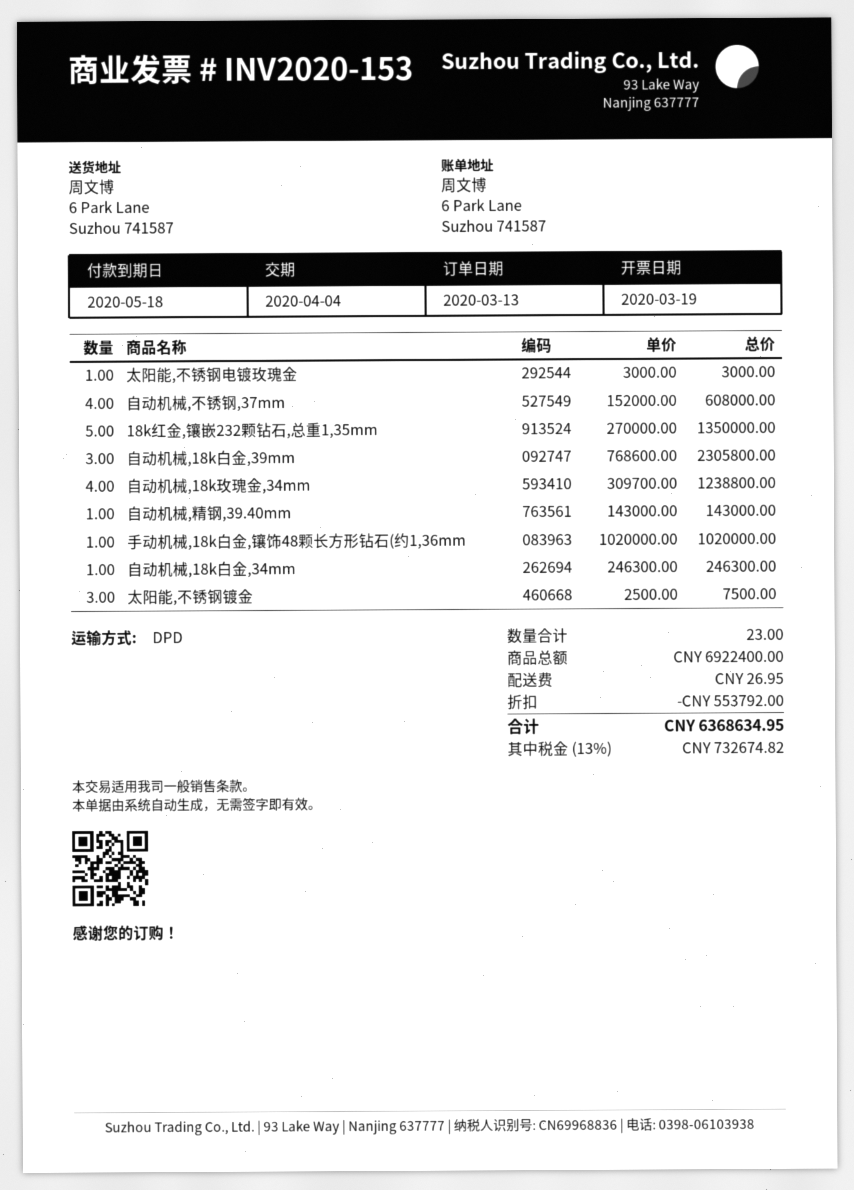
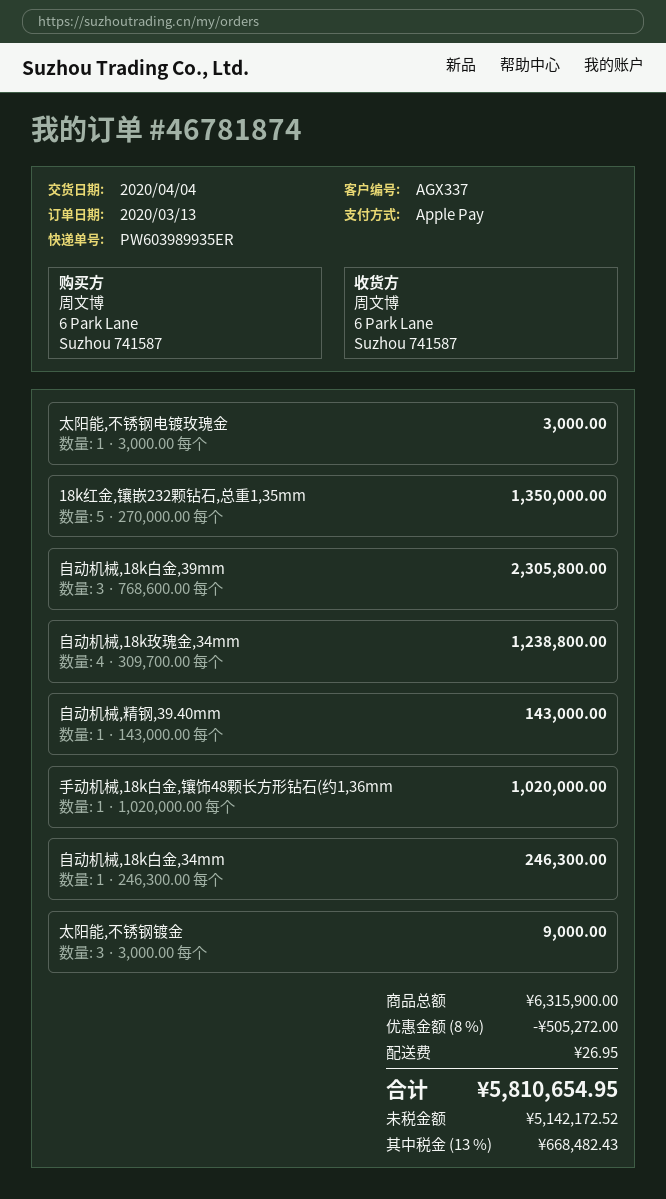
自动机械,不锈钢,37mm: 4 x 152000.00 = 608000.00 -> none
太阳能,不锈钢镀金: 3 x 2500.00 = 7500.00 -> 3 x 3000.00 = 9000.00
subtotal: 6922400.00 -> 6315900.00
discount: 553792.00 -> 505272.00
tax: 13% = 732674.82 -> 13% = 668482.43
total: 6368634.95 -> 5810654.95

